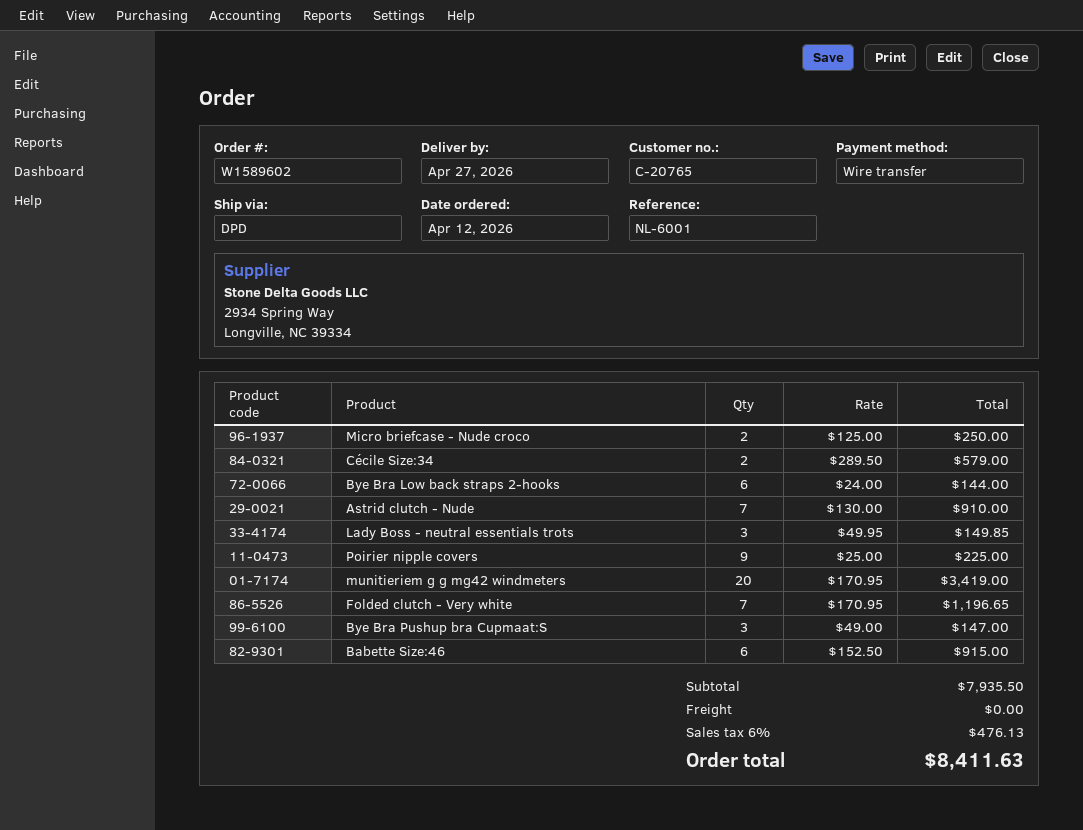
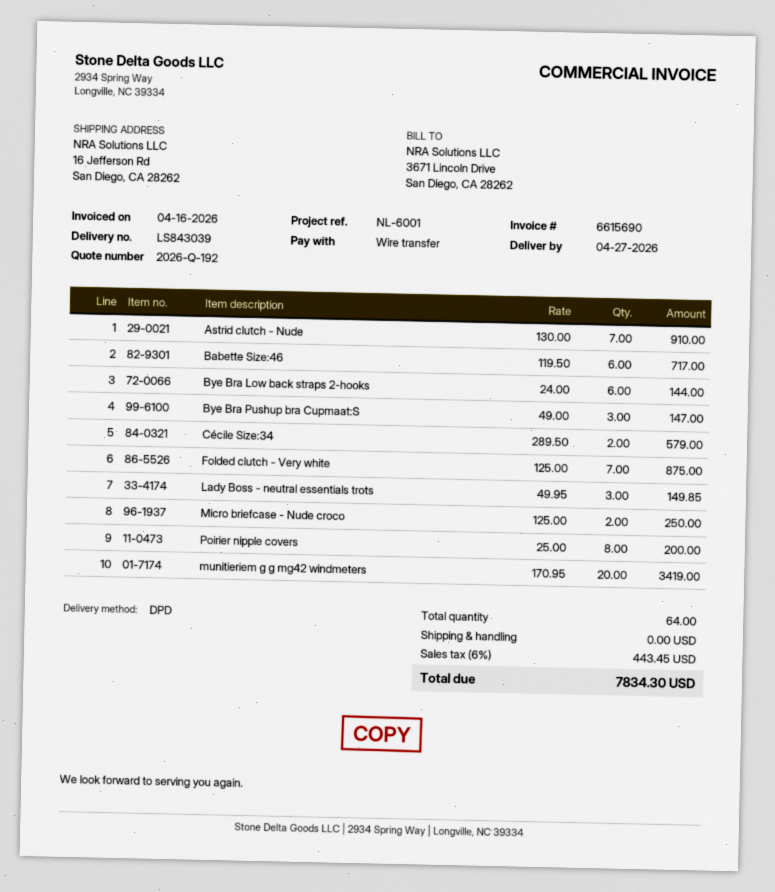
Poirier nipple covers: 9 x 25.00 = 225.00 -> 8 x 25.00 = 200.00
Folded clutch - Very white: 7 x 170.95 = 1196.65 -> 7 x 125.00 = 875.00
Babette Size:46: 6 x 152.50 = 915.00 -> 6 x 119.50 = 717.00
tax: 6% = 476.13 -> 6% = 443.45
total: 8411.63 -> 7834.30

